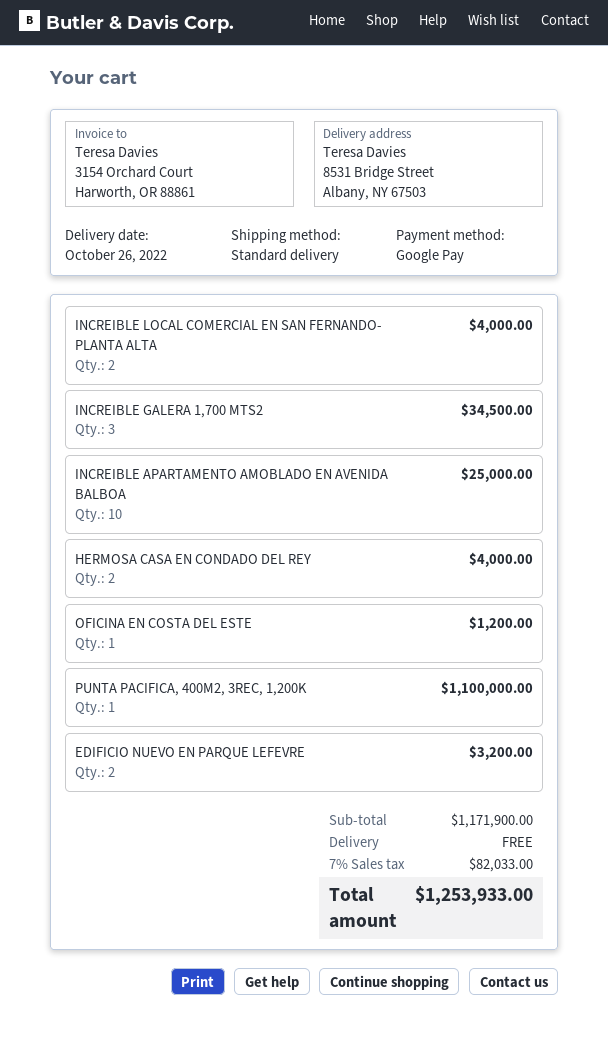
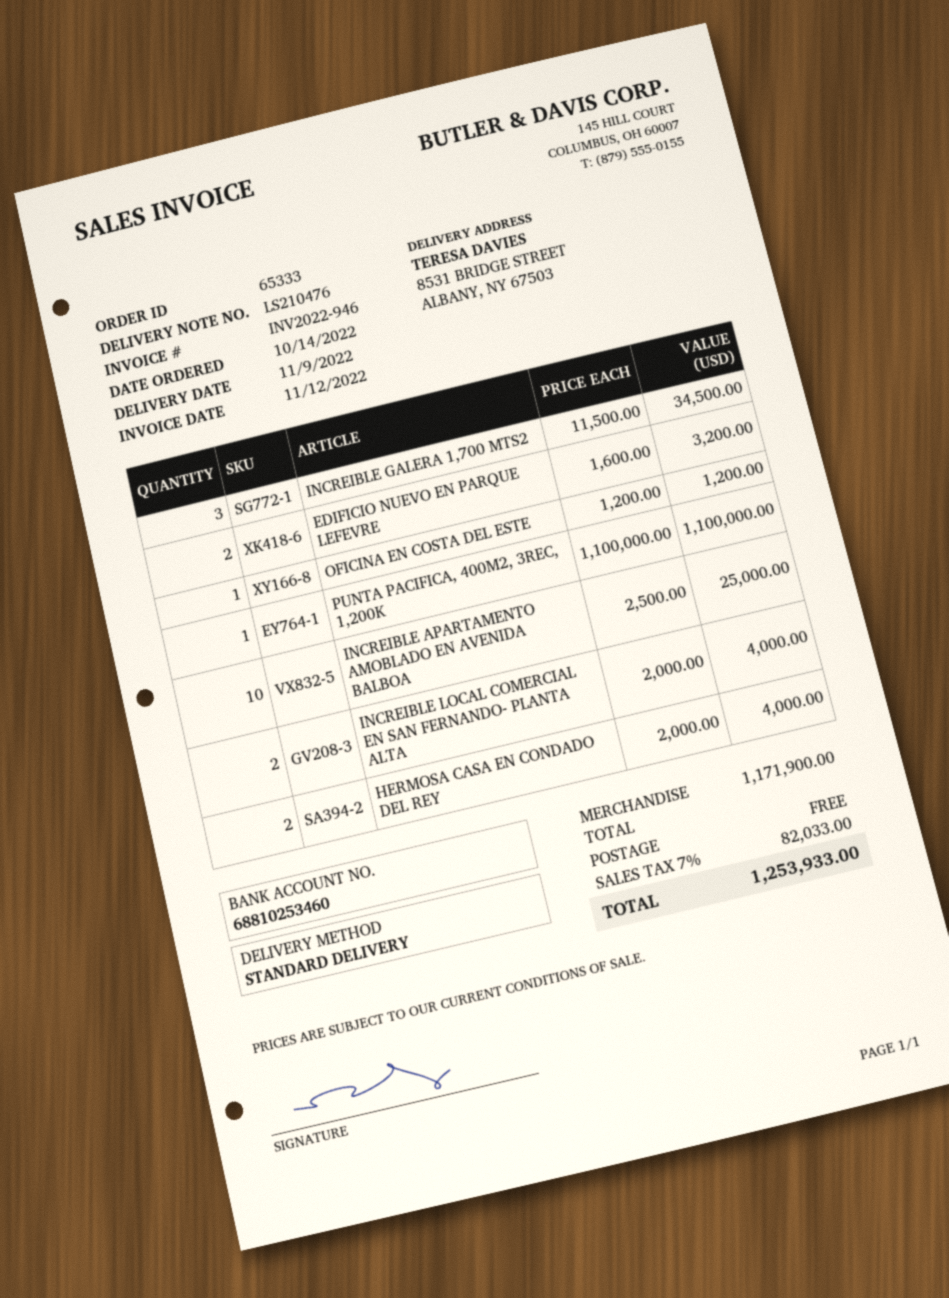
delivery date: 2022-10-26 -> 2022-11-09

